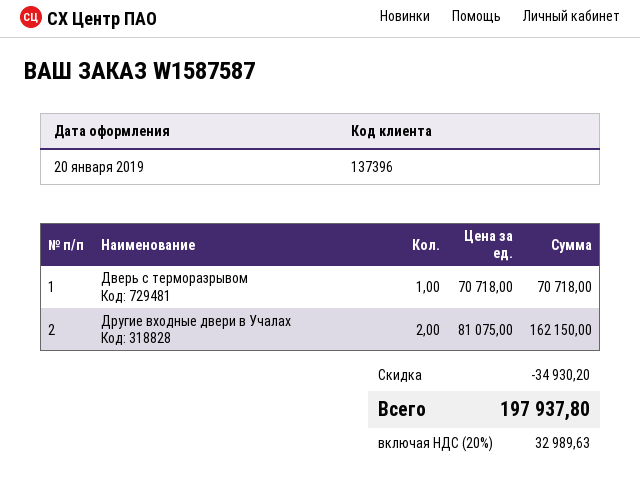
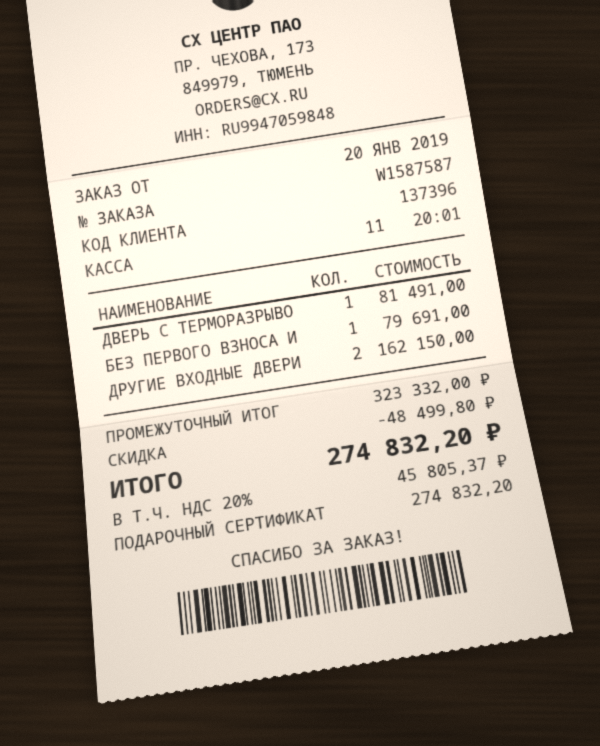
Дверь с терморазрывом: 1 for 70718.00 -> 1 for 81491.00
БЕЗ ПЕРВОГО ВЗНОСА И: none -> 1 for 79691.00
discount: 34930.20 -> 48499.80
tax: 20% = 32989.63 -> 20% = 45805.37
total: 197937.80 -> 274832.20

